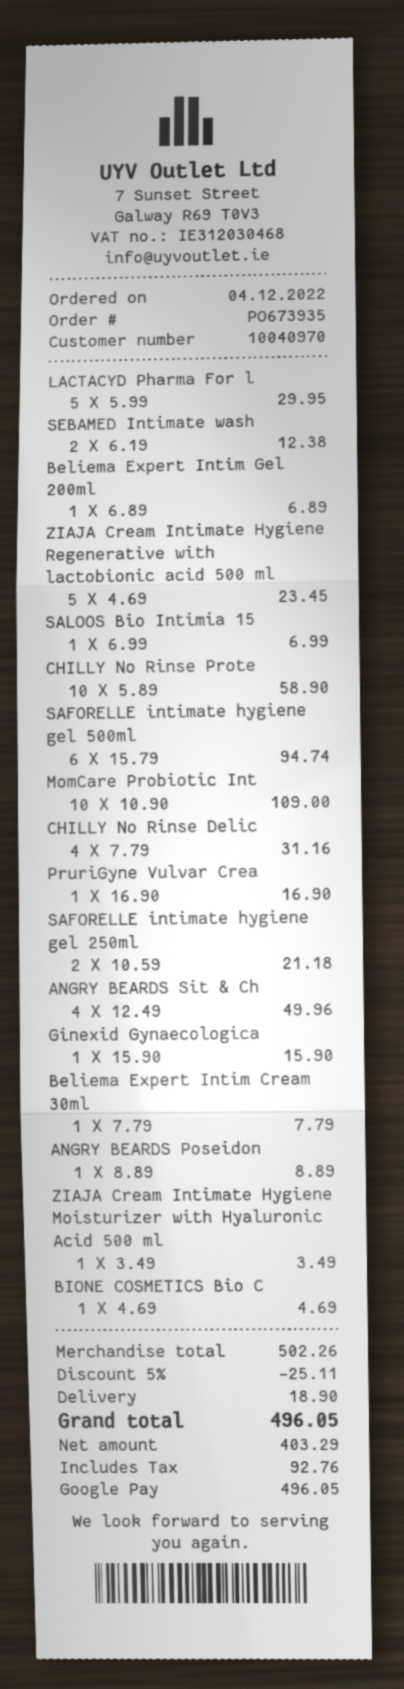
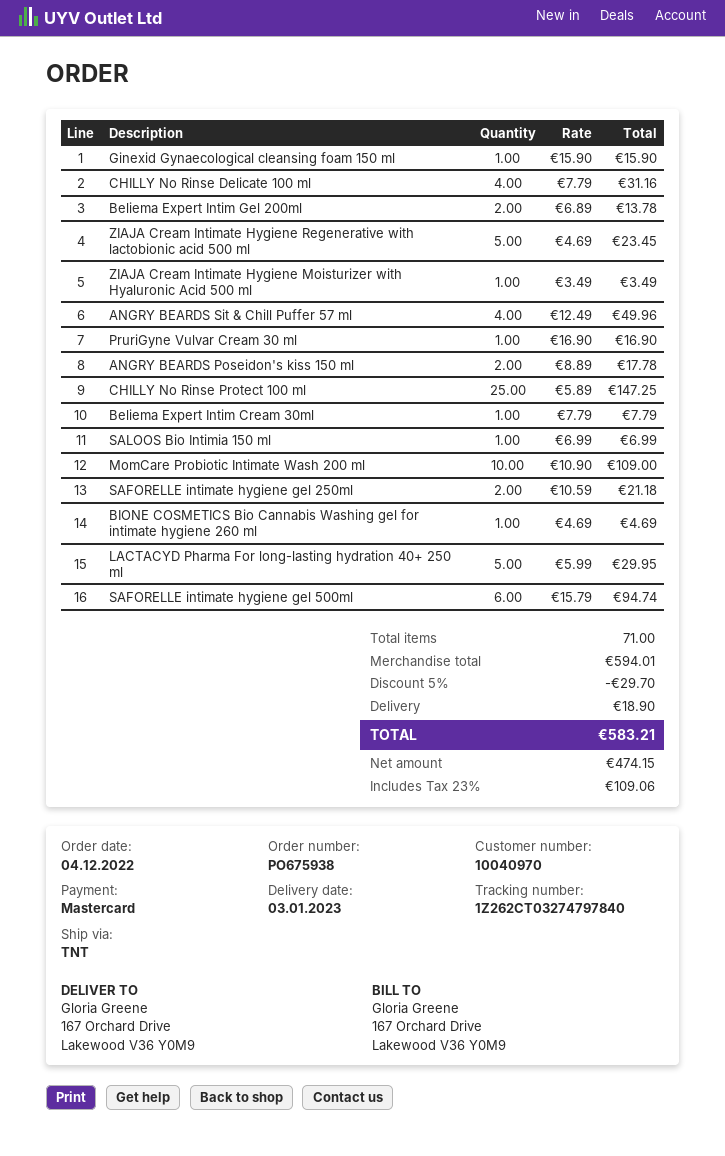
order number: PO673935 -> PO675938
payment method: Google Pay -> Mastercard
SEBAMED Intimate wash: 2 x 6.19 = 12.38 -> none
Beliema Expert Intim Gel 200ml: 1 x 6.89 = 6.89 -> 2 x 6.89 = 13.78
CHILLY No Rinse Prote: 10 x 5.89 = 58.90 -> 25 x 5.89 = 147.25
ANGRY BEARDS Poseidon: 1 x 8.89 = 8.89 -> 2 x 8.89 = 17.78
subtotal: 502.26 -> 594.01
discount: 5% = 25.11 -> 5% = 29.70
net: 403.29 -> 474.15
tax: 92.76 -> 109.06
total: 496.05 -> 583.21

